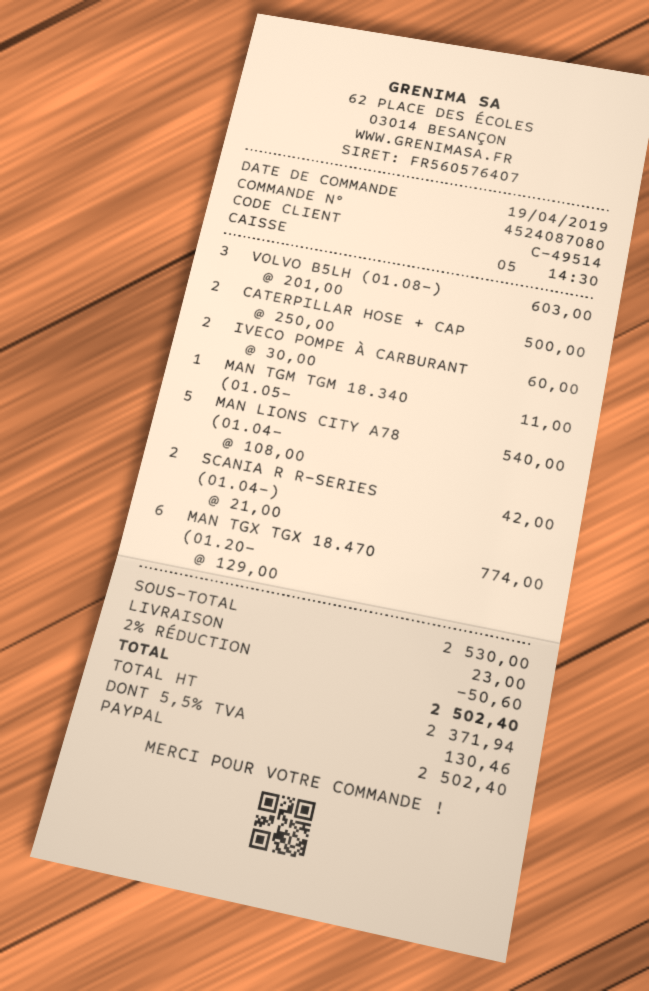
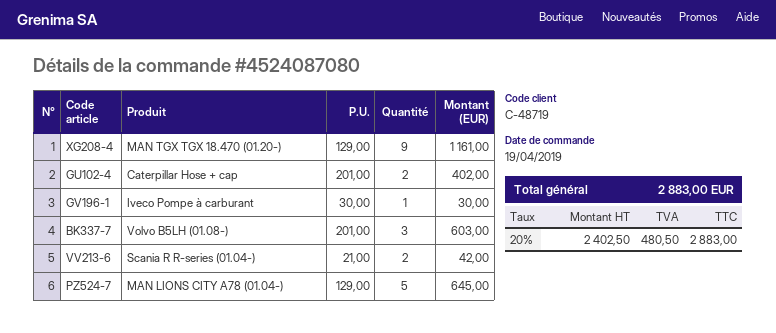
customer number: C-49514 -> C-48719
CATERPILLAR HOSE + CAP: 2 x 250.00 = 500.00 -> 2 x 201.00 = 402.00
IVECO POMPE À CARBURANT: 2 x 30.00 = 60.00 -> 1 x 30.00 = 30.00
MAN TGM TGM 18.340 (01.05-: 1 x 11.00 = 11.00 -> none
MAN LIONS CITY A78 (01.04-: 5 x 108.00 = 540.00 -> 5 x 129.00 = 645.00
MAN TGX TGX 18.470 (01.20-: 6 x 129.00 = 774.00 -> 9 x 129.00 = 1161.00
discount: 2% = 50.60 -> none
shipping: 23.00 -> none
net: 2371.94 -> 2402.50
tax: 5.5% = 130.46 -> 20% = 480.50
total: 2502.40 -> 2883.00

